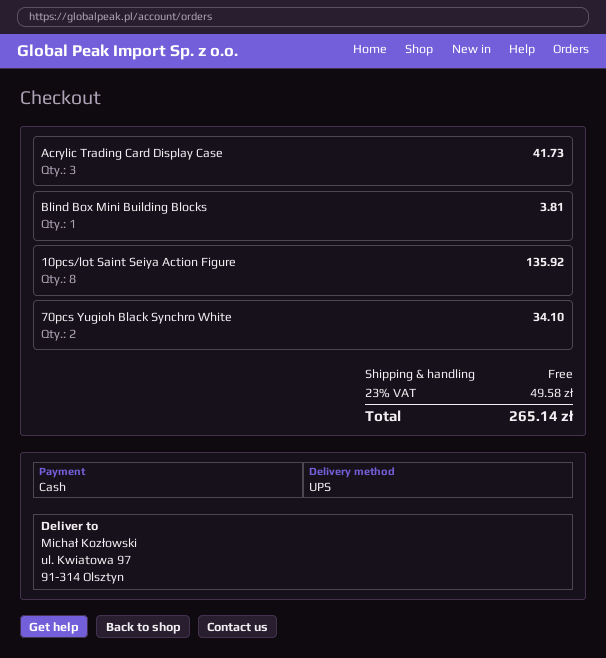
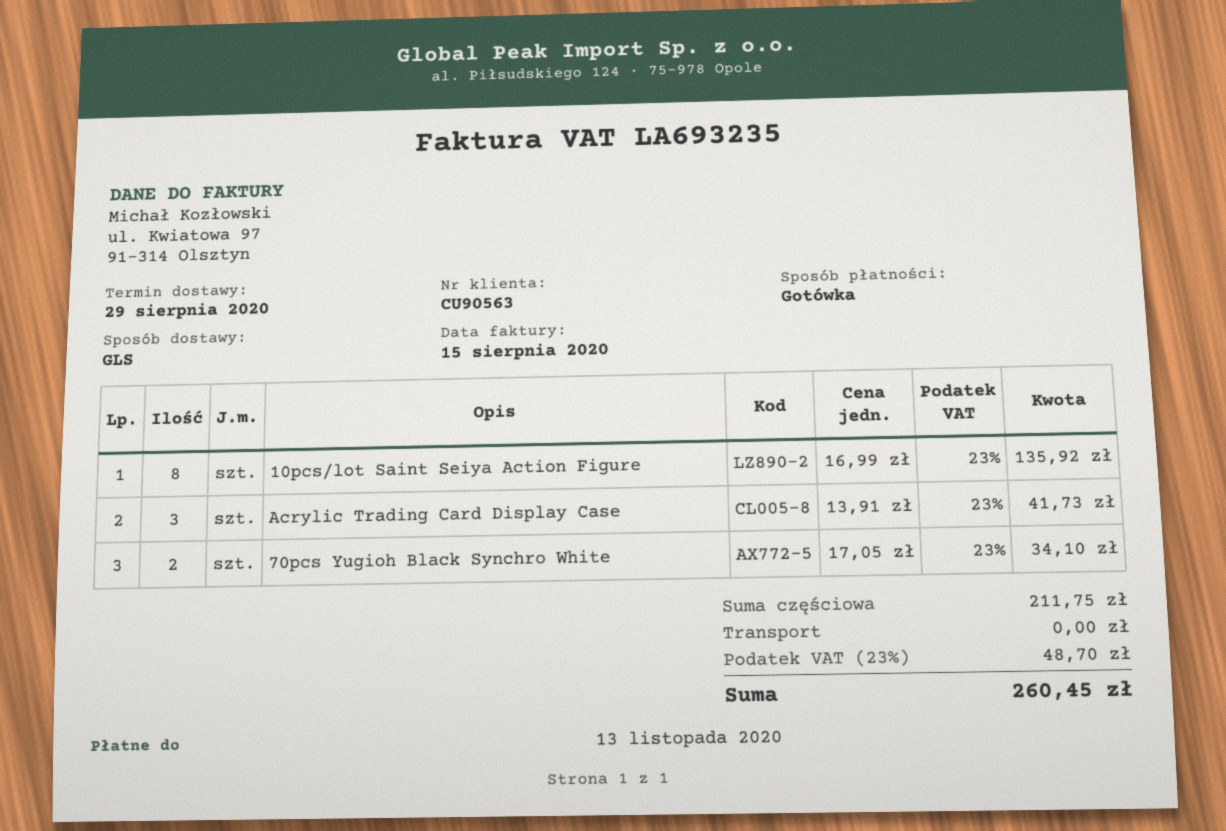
shipping method: UPS -> GLS
Blind Box Mini Building Blocks: 1 for 3.81 -> none
tax: 23% = 49.58 -> 23% = 48.70
total: 265.14 -> 260.45

